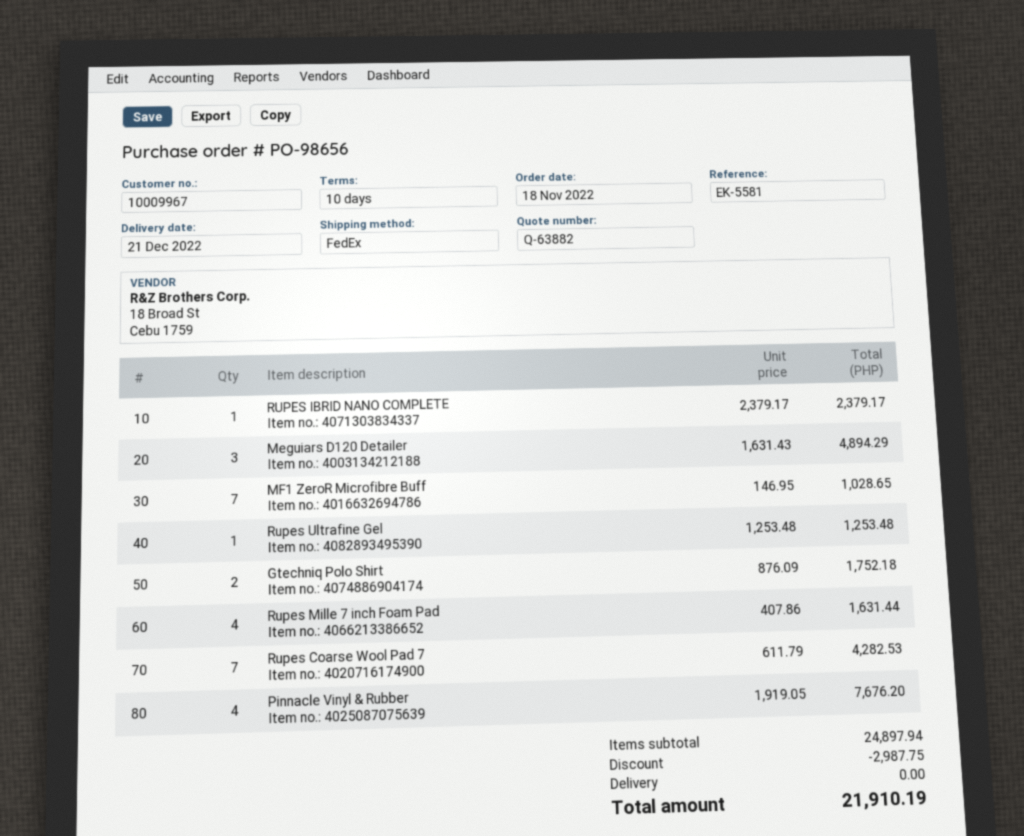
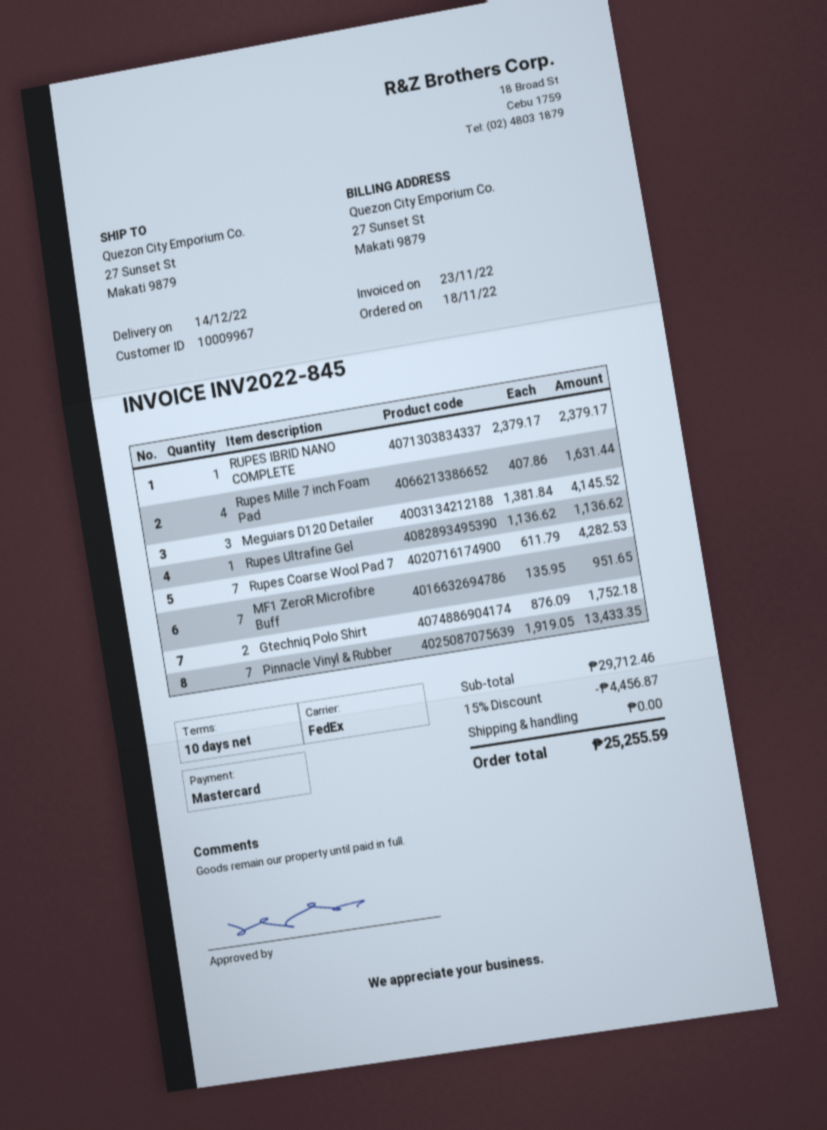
delivery date: 2022-12-21 -> 2022-12-14
Meguiars D120 Detailer: 3 x 1631.43 = 4894.29 -> 3 x 1381.84 = 4145.52
MF1 ZeroR Microfibre Buff: 7 x 146.95 = 1028.65 -> 7 x 135.95 = 951.65
Rupes Ultrafine Gel: 1 x 1253.48 = 1253.48 -> 1 x 1136.62 = 1136.62
Pinnacle Vinyl & Rubber: 4 x 1919.05 = 7676.20 -> 7 x 1919.05 = 13433.35
subtotal: 24897.94 -> 29712.46
discount: 2987.75 -> 4456.87
total: 21910.19 -> 25255.59

